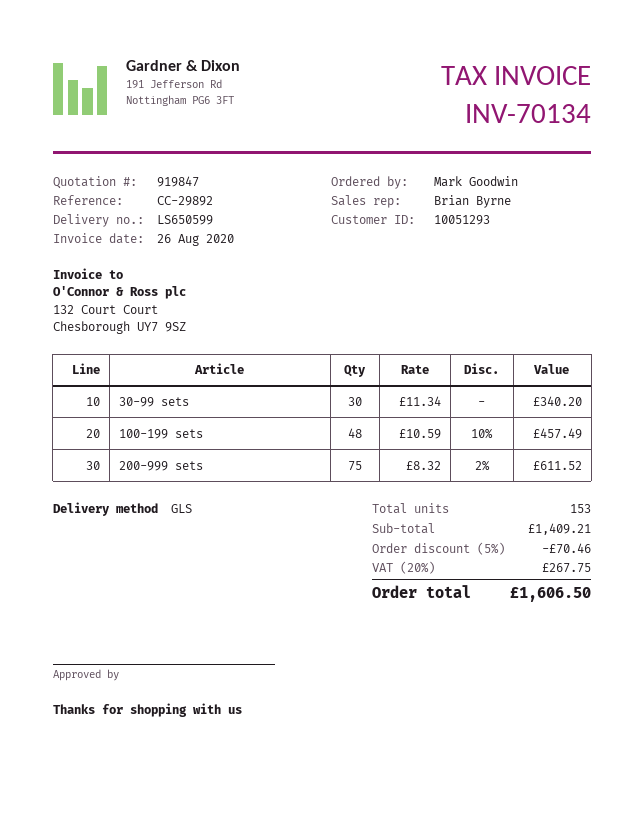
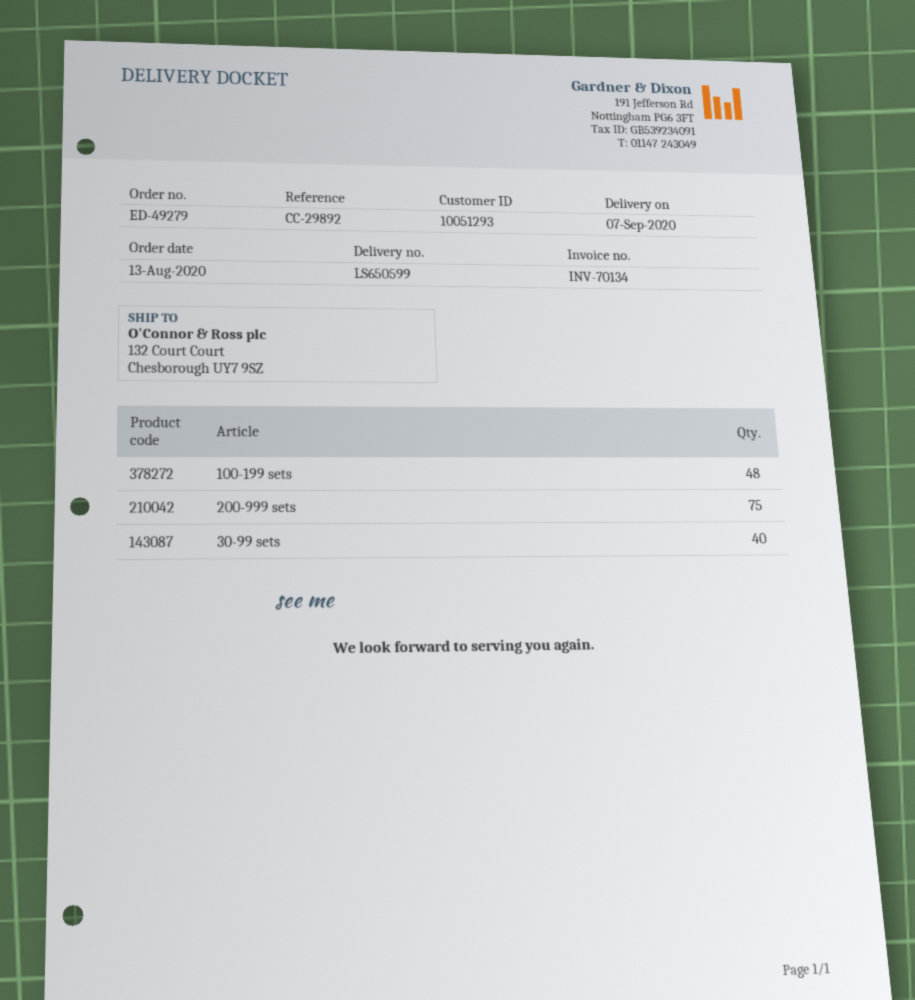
30-99 sets: 30 -> 40

